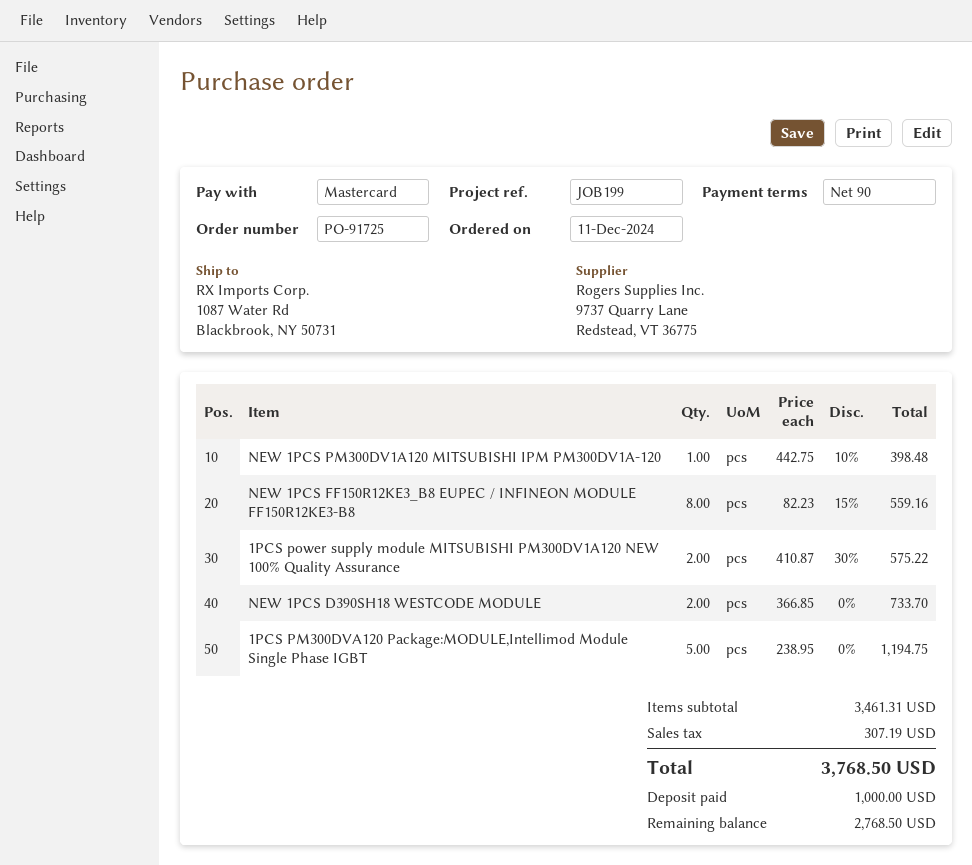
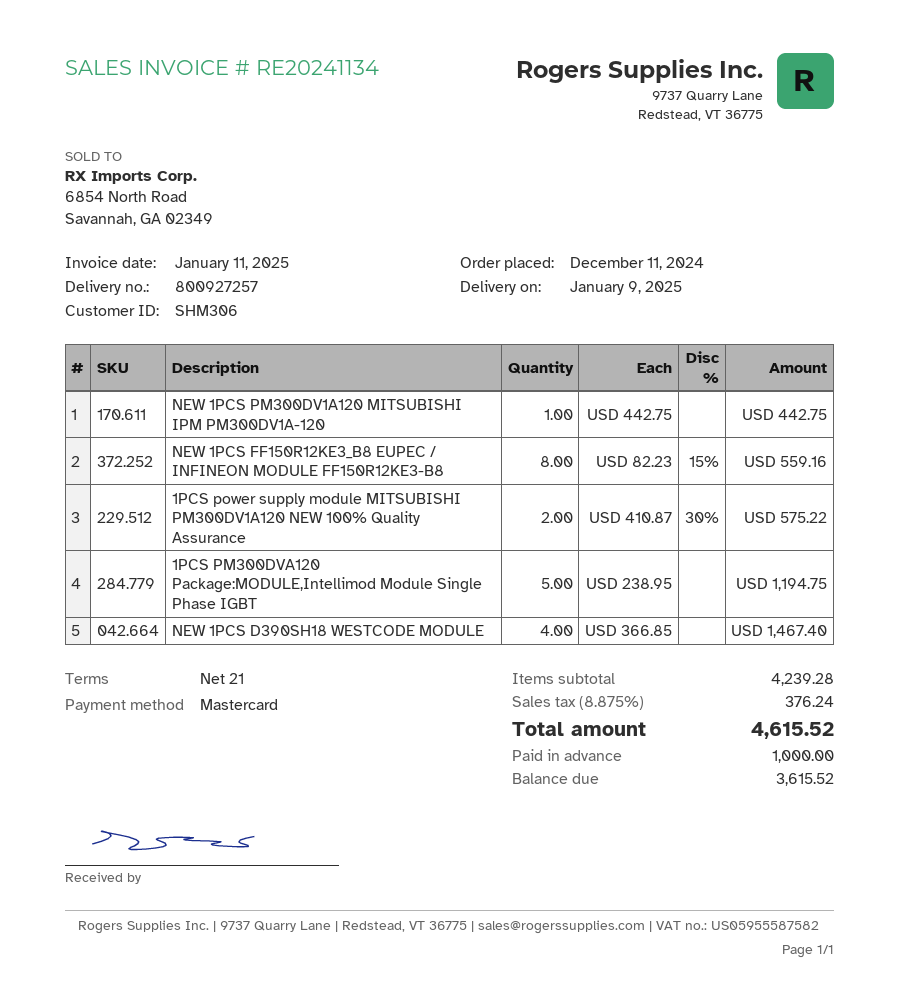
payment terms: 90 days -> 21 days
NEW 1PCS PM300DV1A120 MITSUBISHI IPM PM300DV1A-120: 1 x 442.75 - 10% = 398.48 -> 1 x 442.75 = 442.75
NEW 1PCS D390SH18 WESTCODE MODULE: 2 x 366.85 = 733.70 -> 4 x 366.85 = 1467.40
subtotal: 3461.31 -> 4239.28
tax: 307.19 -> 376.24
total: 3768.50 -> 4615.52
balance: 2768.50 -> 3615.52

